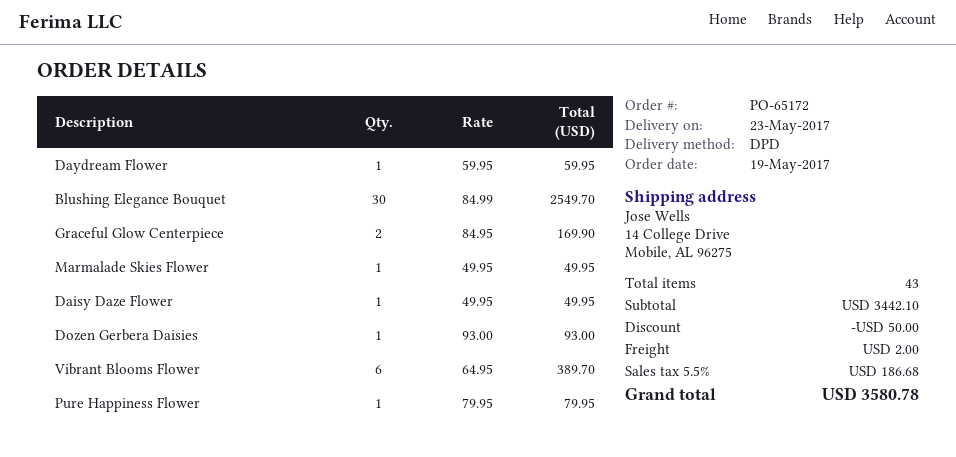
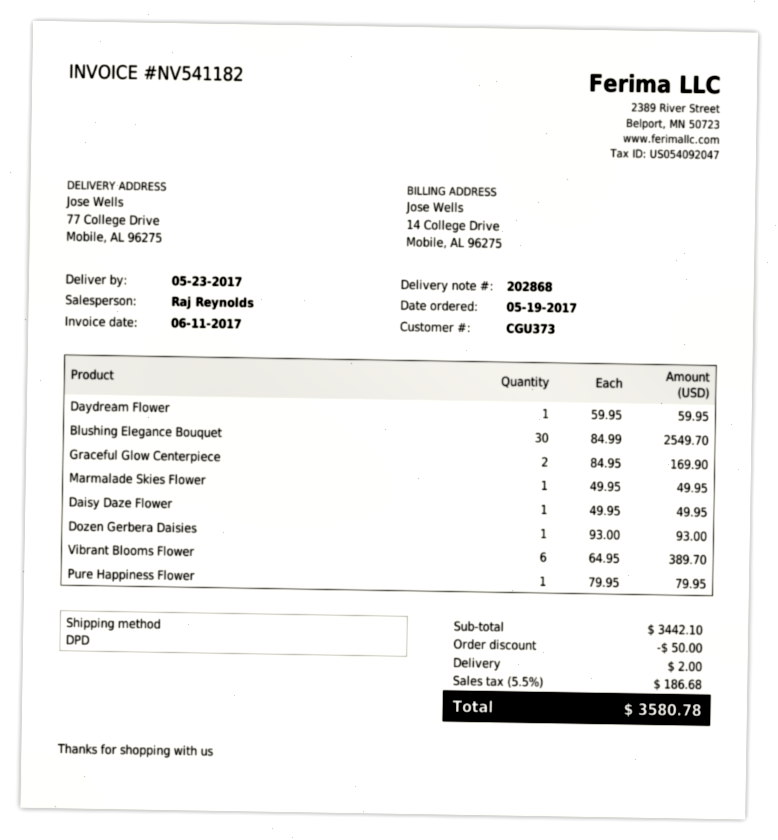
ship to: 14 College Drive, Mobile, AL 96275 -> 77 College Drive, Mobile, AL 96275

